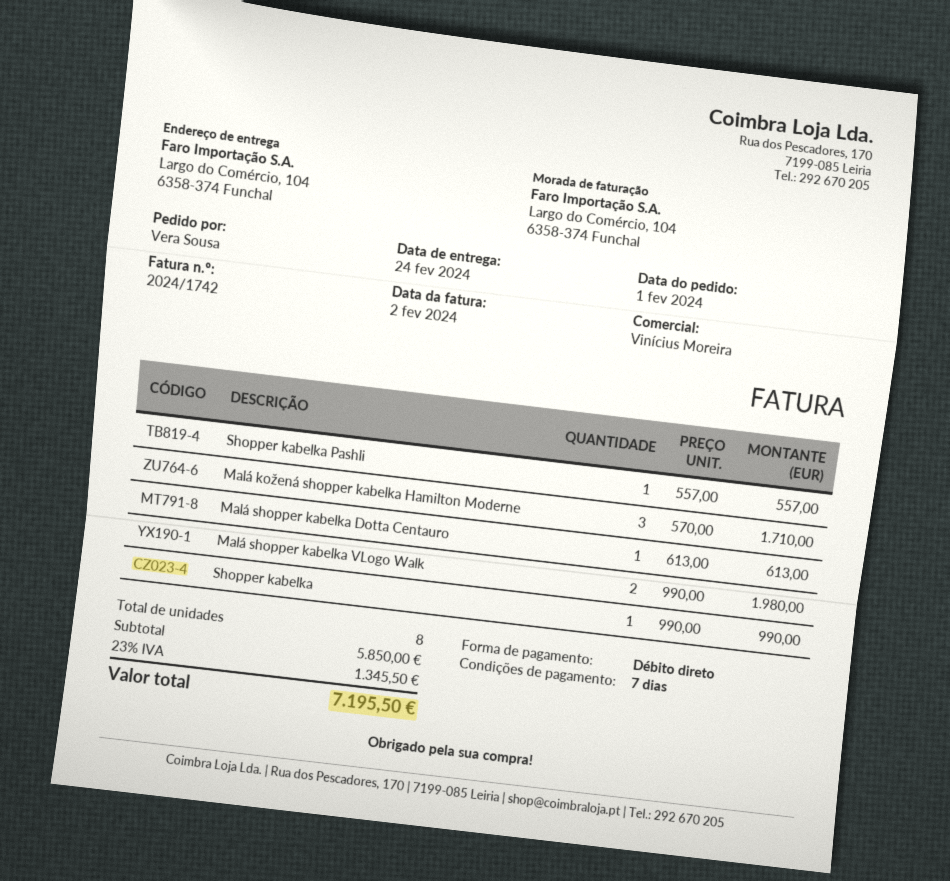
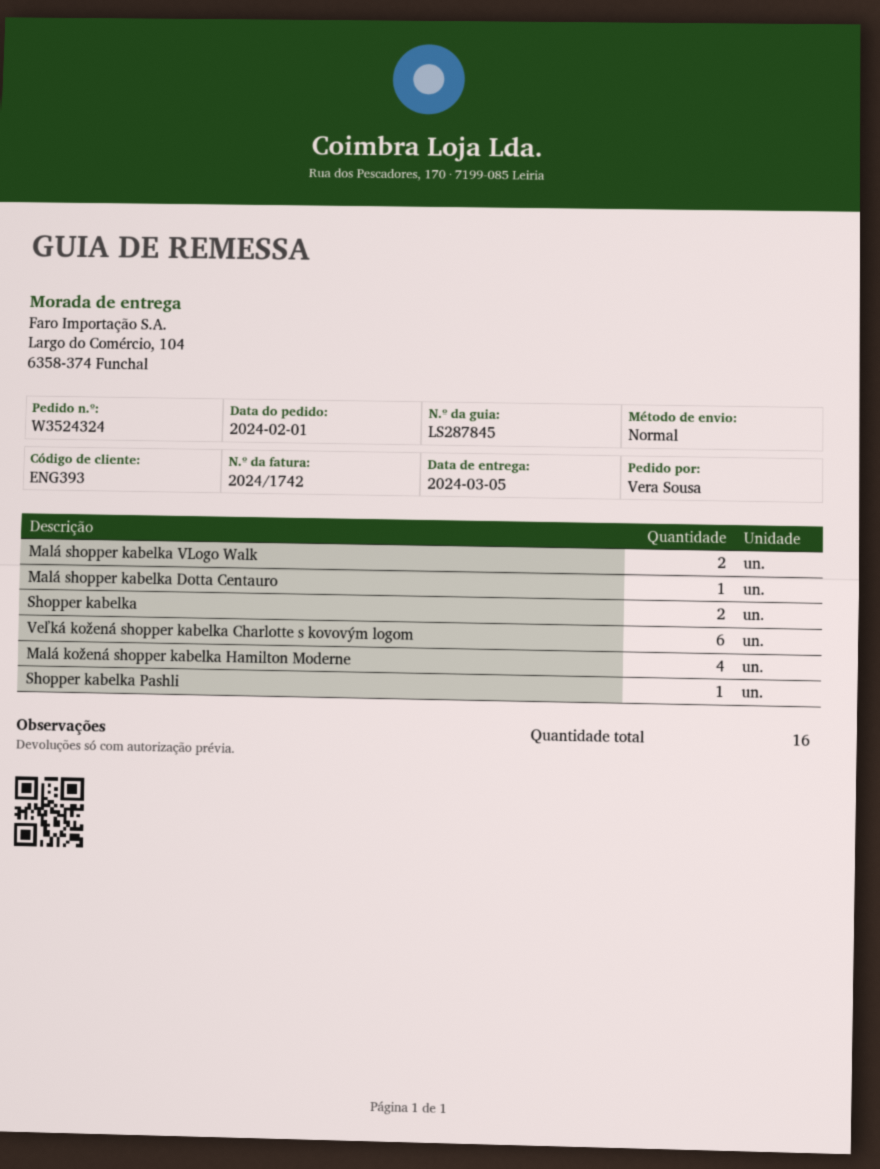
delivery date: 2024-02-24 -> 2024-03-05
Malá kožená shopper kabelka Hamilton Moderne: 3 -> 4
Shopper kabelka: 1 -> 2
Veľká kožená shopper kabelka Charlotte s kovovým logom: none -> 6
total quantity: 8 -> 16

